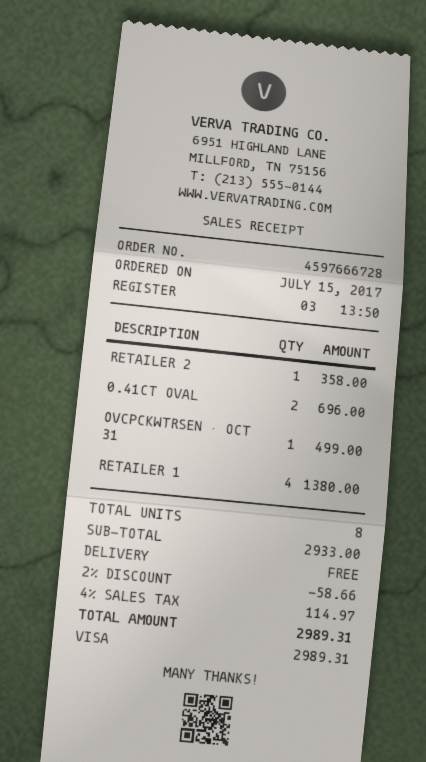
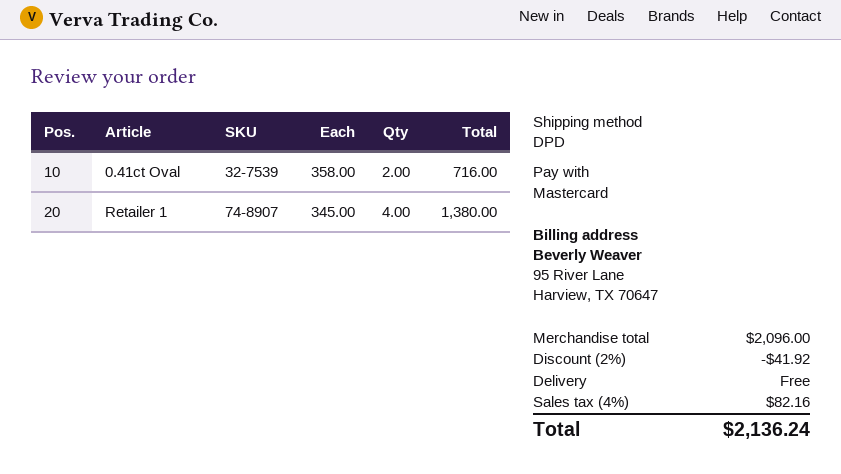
payment method: Visa -> Mastercard
RETAILER 2: 1 for 358.00 -> none
0.41CT OVAL: 2 for 696.00 -> 2 for 716.00
OVCPCKWTRSEN · OCT 31: 1 for 499.00 -> none
subtotal: 2933.00 -> 2096.00
discount: 2% = 58.66 -> 2% = 41.92
tax: 4% = 114.97 -> 4% = 82.16
total: 2989.31 -> 2136.24

